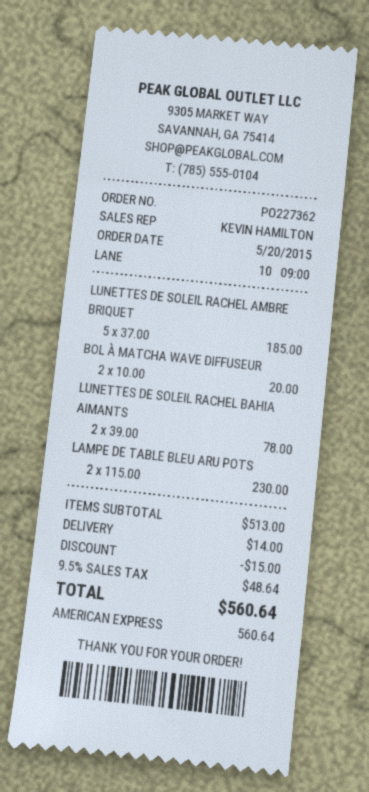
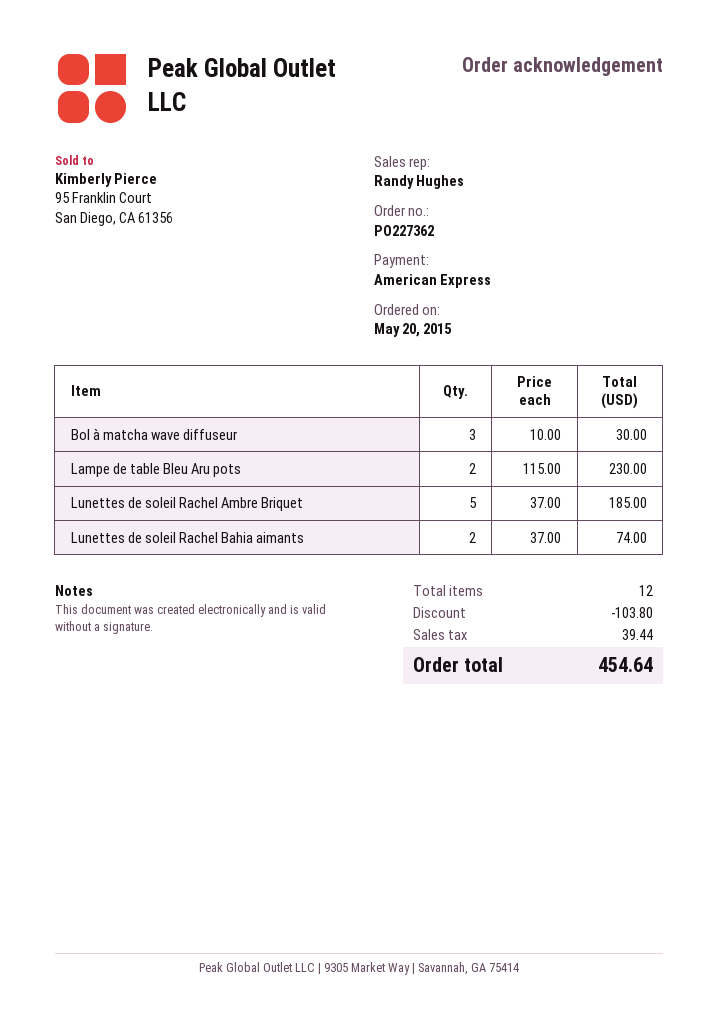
sales rep: KEVIN HAMILTON -> Randy Hughes
BOL À MATCHA WAVE DIFFUSEUR: 2 x 10.00 = 20.00 -> 3 x 10.00 = 30.00
LUNETTES DE SOLEIL RACHEL BAHIA AIMANTS: 2 x 39.00 = 78.00 -> 2 x 37.00 = 74.00
discount: 15.00 -> 103.80
shipping: 14.00 -> none
tax: 48.64 -> 39.44
total: 560.64 -> 454.64

